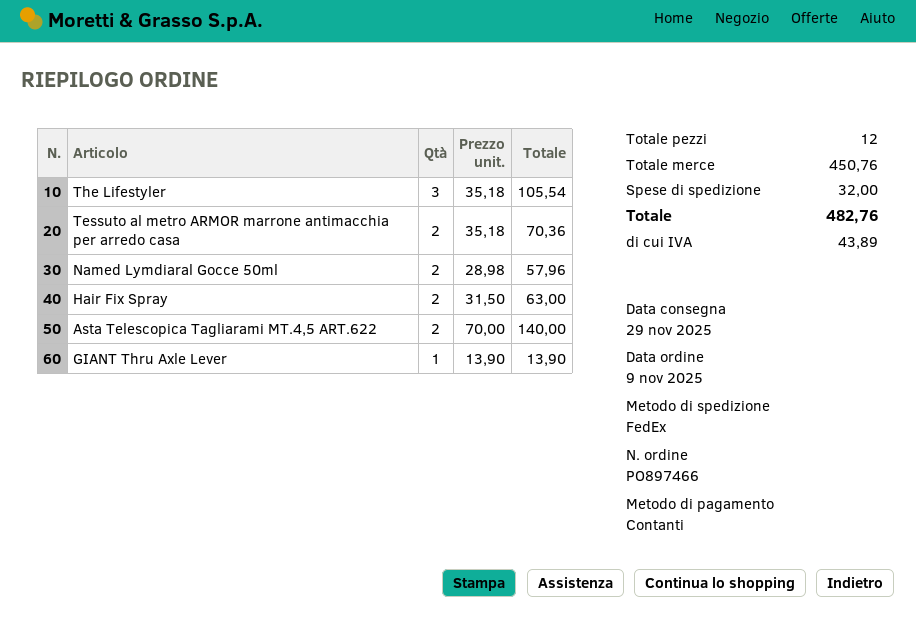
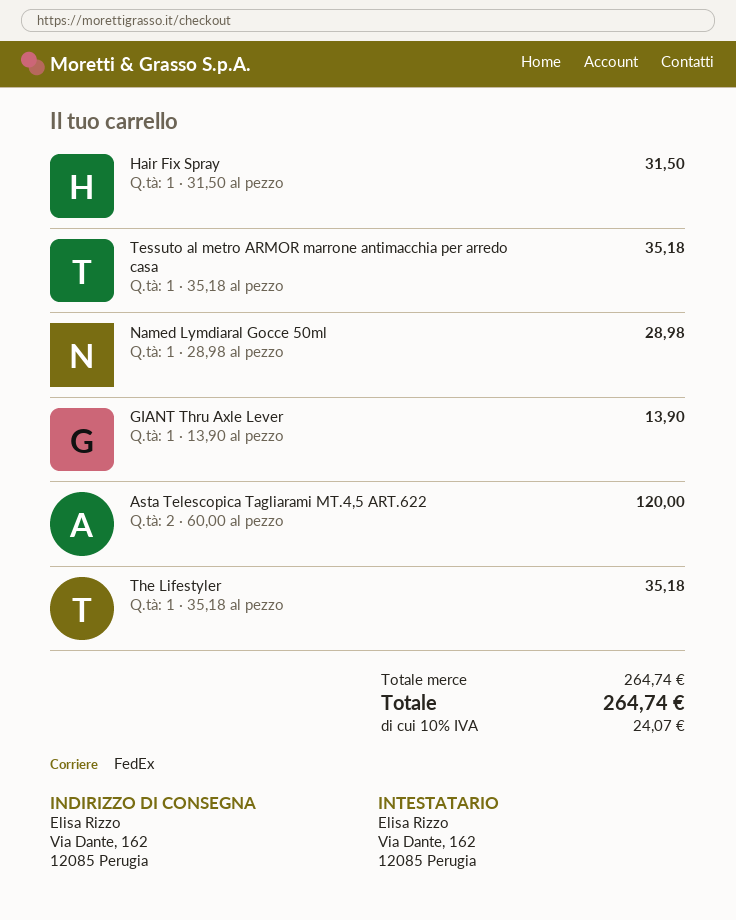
The Lifestyler: 3 x 35.18 = 105.54 -> 1 x 35.18 = 35.18
Tessuto al metro ARMOR marrone antimacchia per arredo casa: 2 x 35.18 = 70.36 -> 1 x 35.18 = 35.18
Named Lymdiaral Gocce 50ml: 2 x 28.98 = 57.96 -> 1 x 28.98 = 28.98
Hair Fix Spray: 2 x 31.50 = 63.00 -> 1 x 31.50 = 31.50
Asta Telescopica Tagliarami MT.4,5 ART.622: 2 x 70.00 = 140.00 -> 2 x 60.00 = 120.00
subtotal: 450.76 -> 264.74
shipping: 32.00 -> none
tax: 43.89 -> 24.07
total: 482.76 -> 264.74

